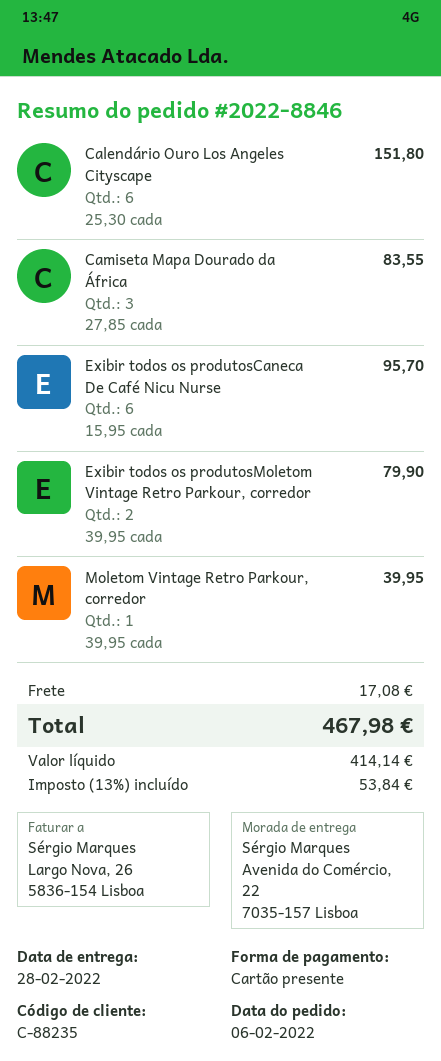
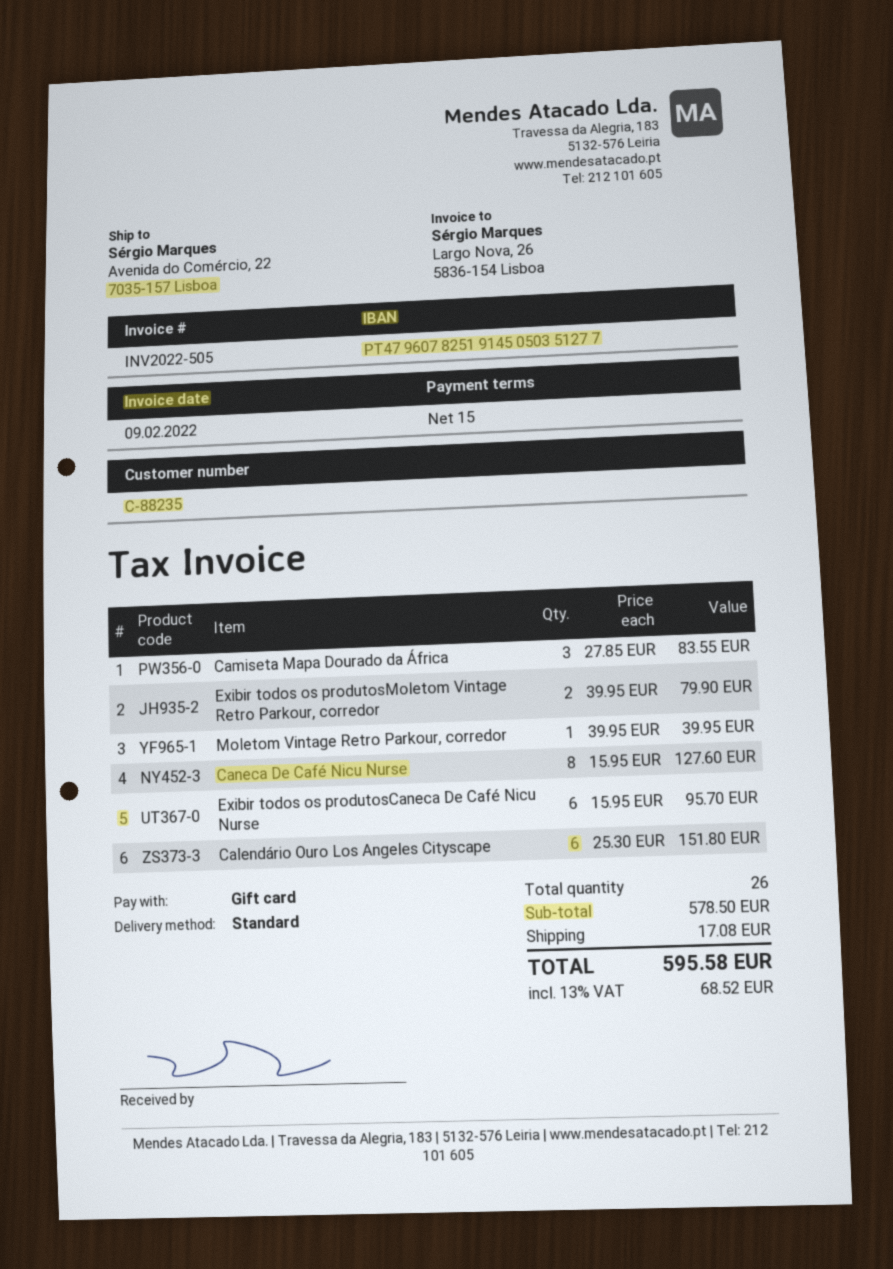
Caneca De Café Nicu Nurse: none -> 8 x 15.95 = 127.60
tax: 13% = 53.84 -> 13% = 68.52
total: 467.98 -> 595.58

